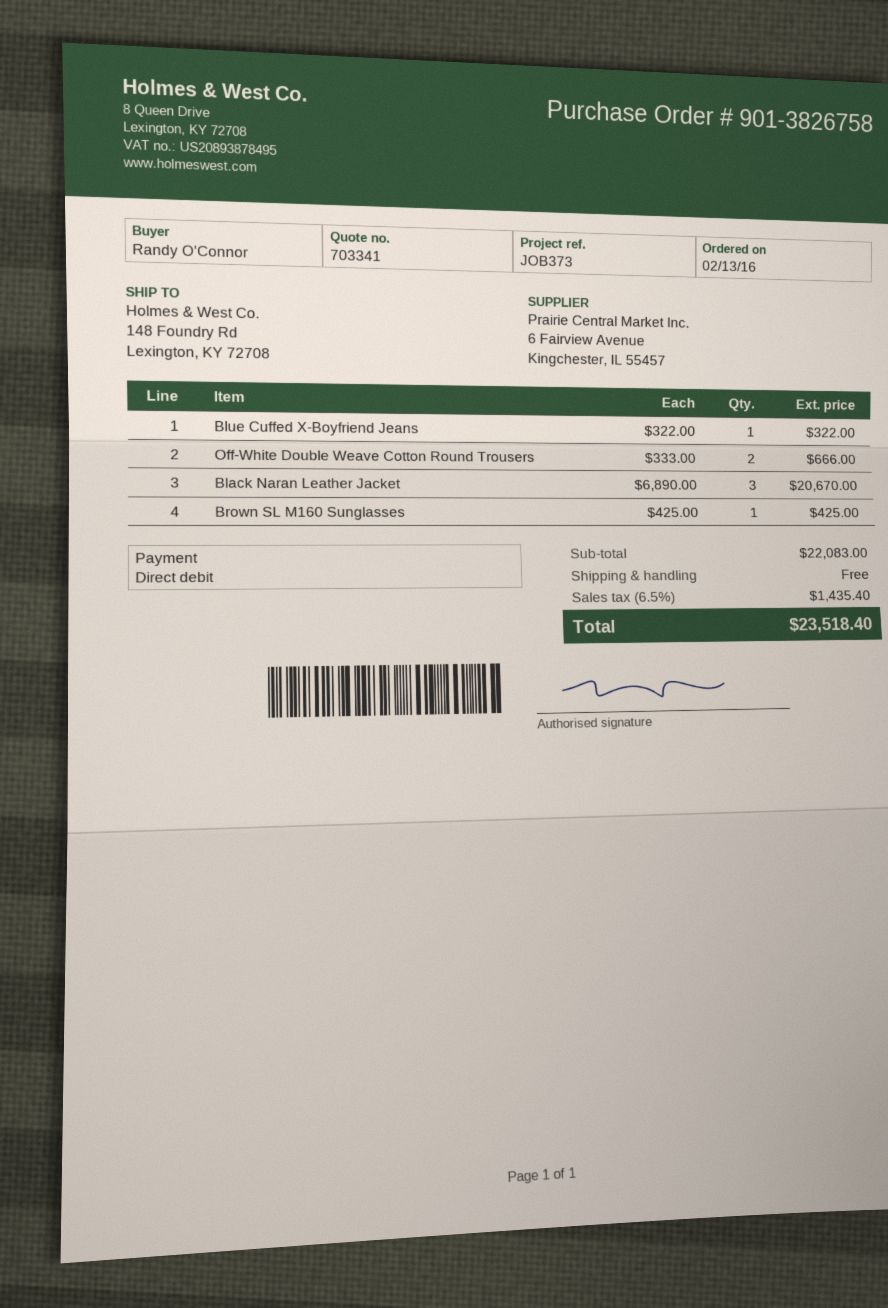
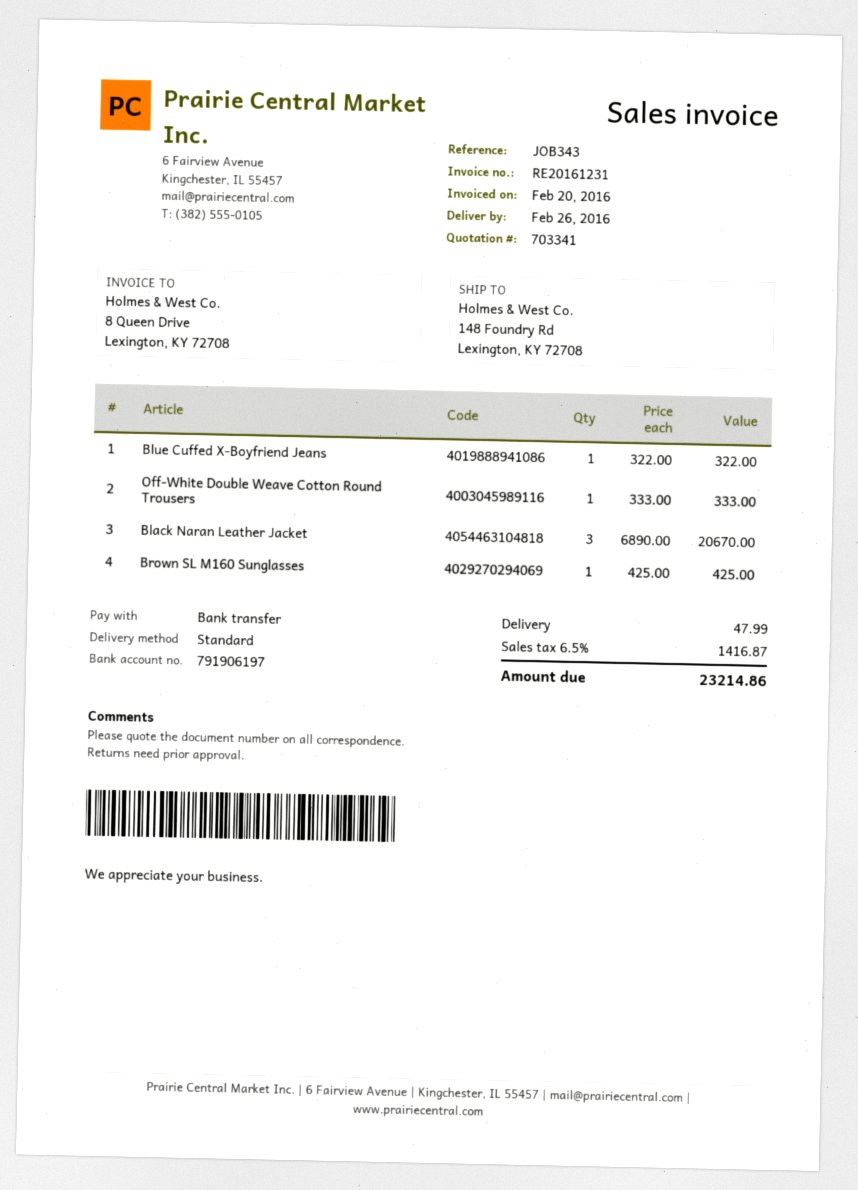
reference: JOB373 -> JOB343
payment method: direct debit -> bank transfer
Off-White Double Weave Cotton Round Trousers: 2 x 333.00 = 666.00 -> 1 x 333.00 = 333.00
shipping: 0.00 -> 47.99
tax: 6.5% = 1435.40 -> 6.5% = 1416.87
total: 23518.40 -> 23214.86

